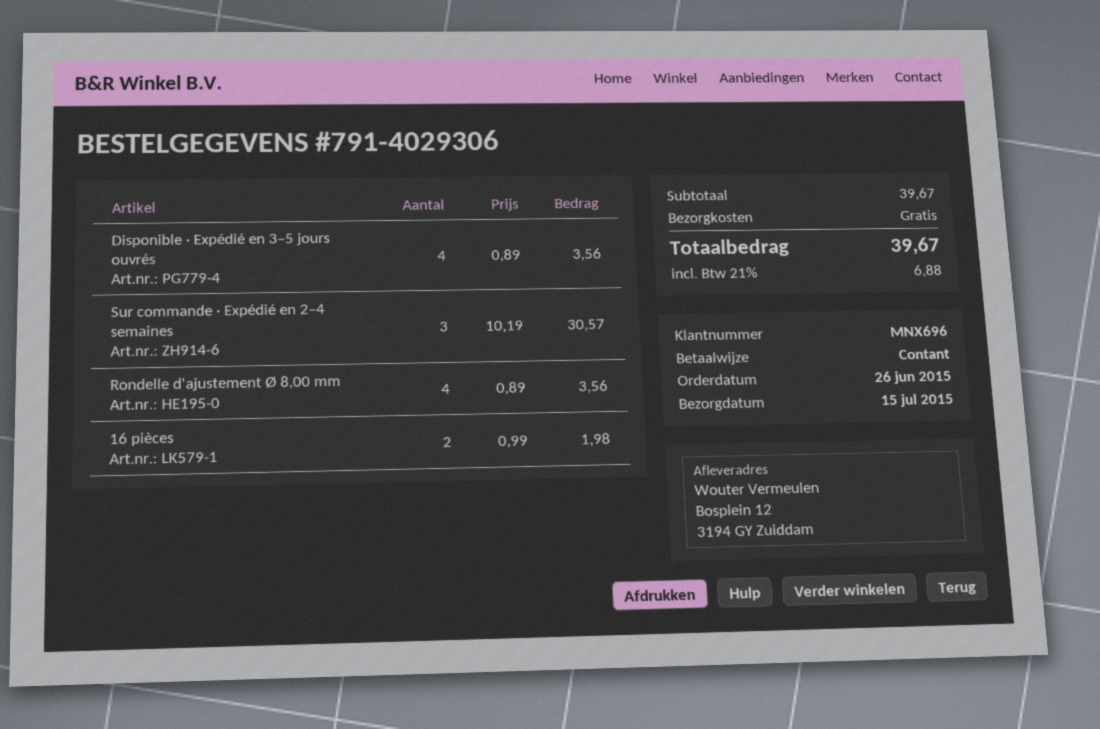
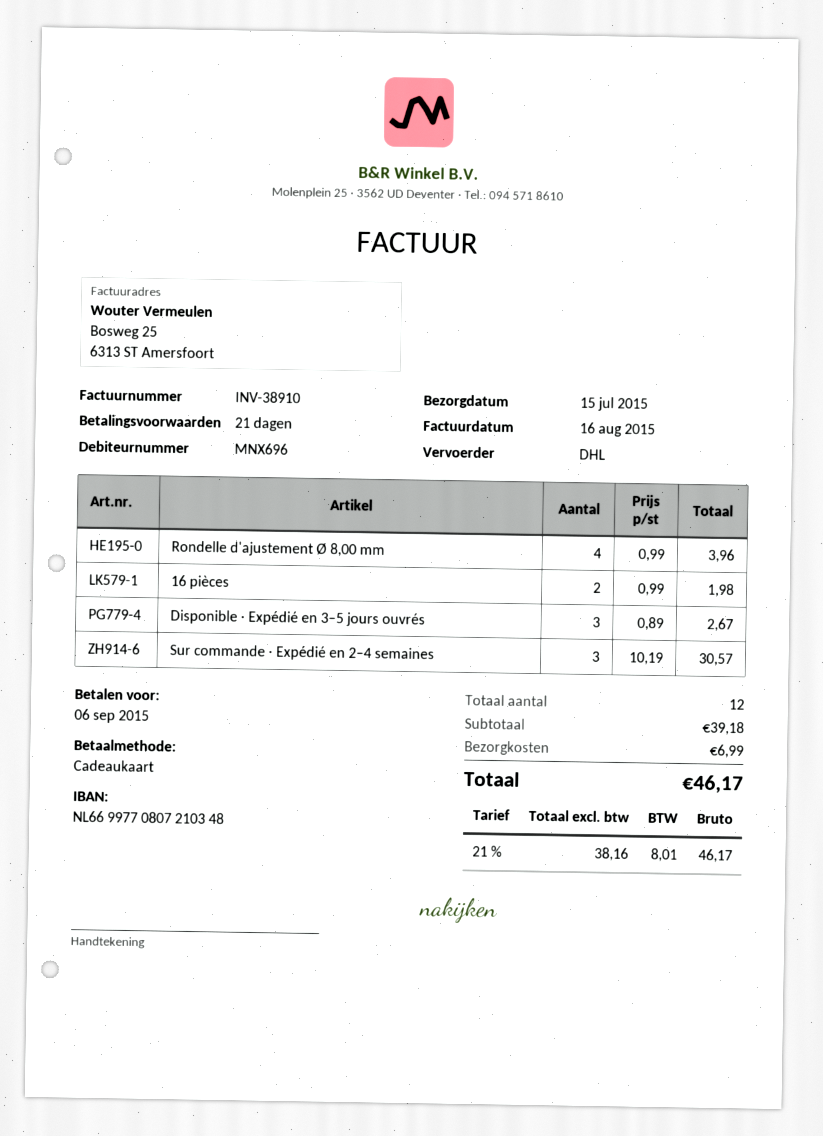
payment method: cash -> gift card
Disponible · Expédié en 3–5 jours ouvrés: 4 x 0.89 = 3.56 -> 3 x 0.89 = 2.67
Rondelle d'ajustement Ø 8,00 mm: 4 x 0.89 = 3.56 -> 4 x 0.99 = 3.96
subtotal: 39.67 -> 39.18
shipping: 0.00 -> 6.99
tax: 21% = 6.88 -> 21% = 8.01
total: 39.67 -> 46.17

